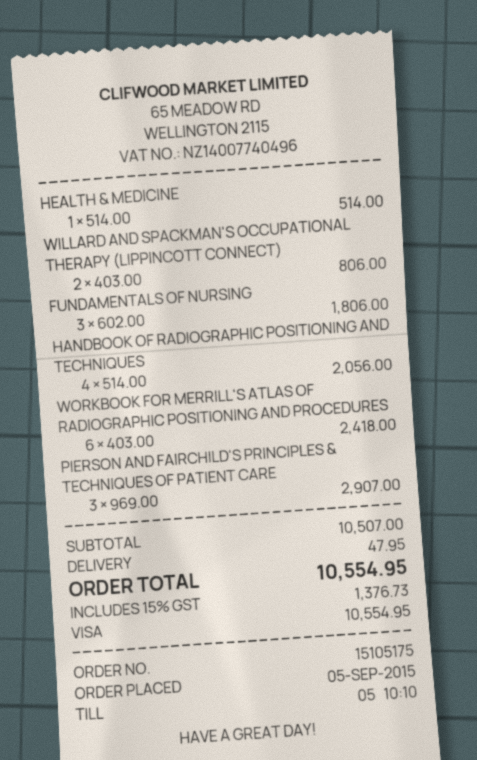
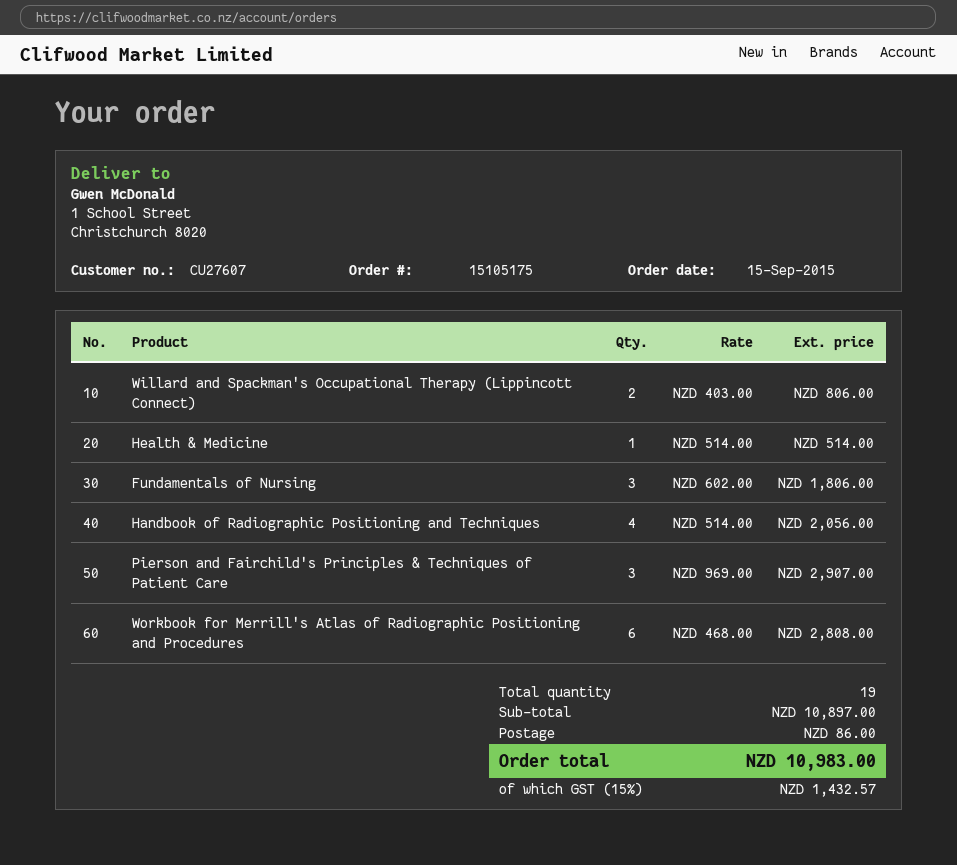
order date: 2015-09-05 -> 2015-09-15
WORKBOOK FOR MERRILL'S ATLAS OF RADIOGRAPHIC POSITIONING AND PROCEDURES: 6 x 403.00 = 2418.00 -> 6 x 468.00 = 2808.00
subtotal: 10507.00 -> 10897.00
shipping: 47.95 -> 86.00
tax: 15% = 1376.73 -> 15% = 1432.57
total: 10554.95 -> 10983.00

